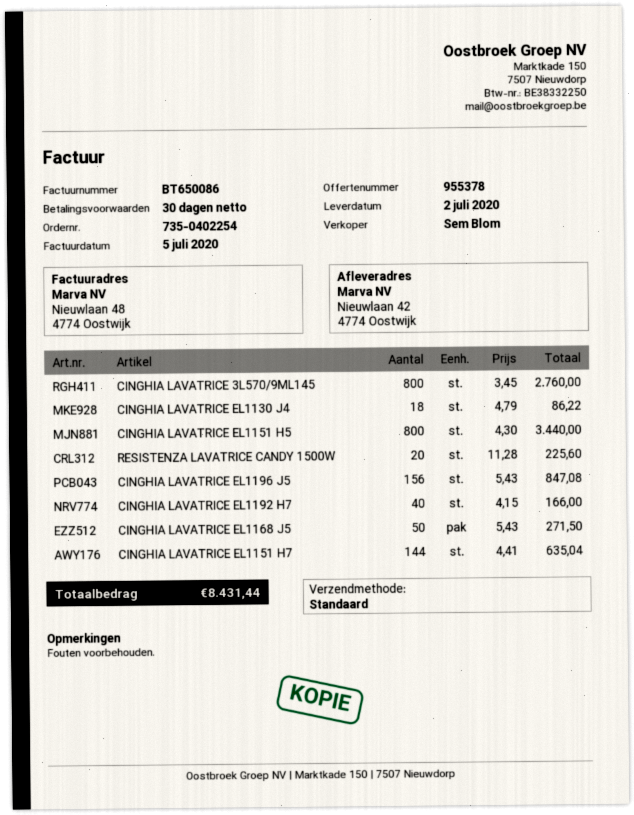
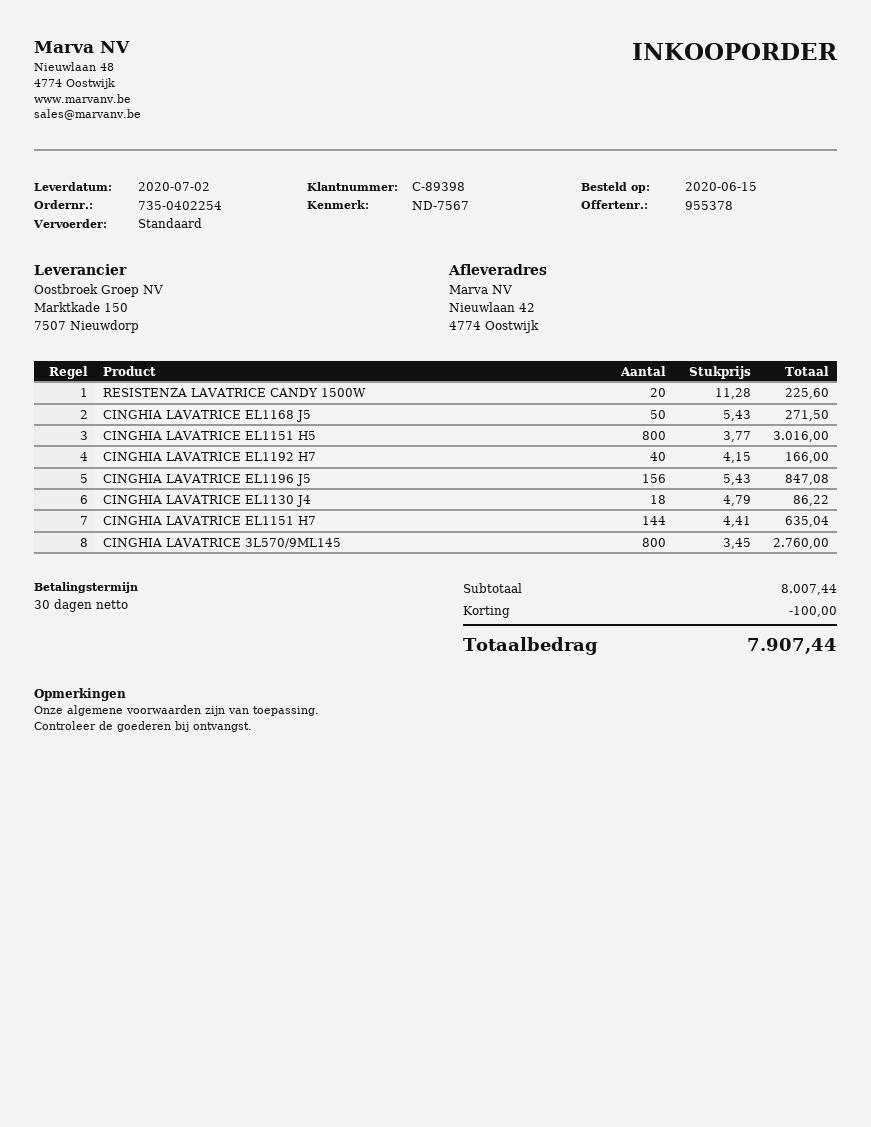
CINGHIA LAVATRICE EL1151 H5: 800 x 4.30 = 3440.00 -> 800 x 3.77 = 3016.00
discount: none -> 100.00
total: 8431.44 -> 7907.44

